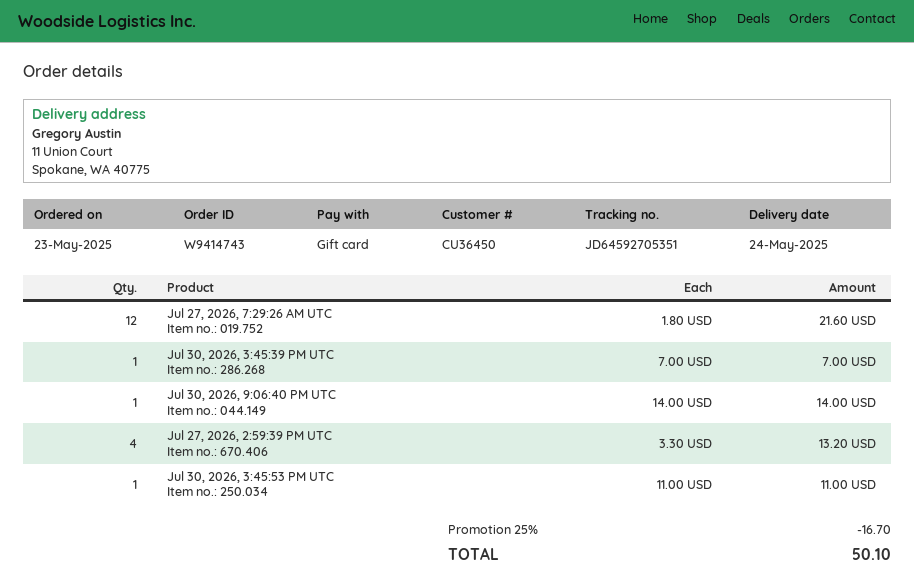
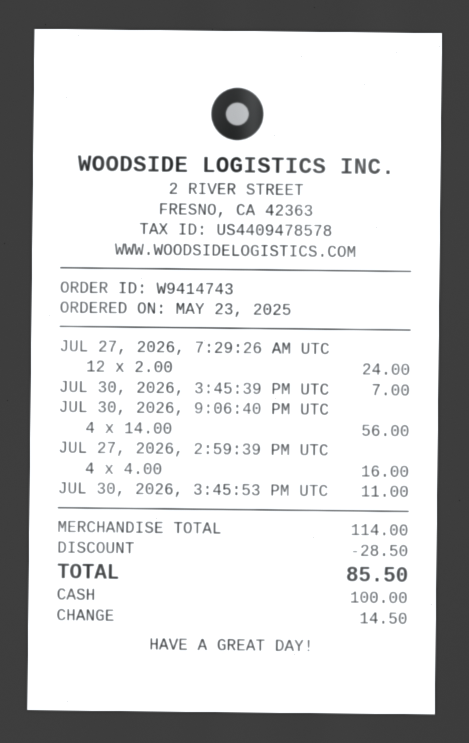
payment method: gift card -> cash
Jul 27, 2026, 7:29:26 AM UTC: 12 x 1.80 = 21.60 -> 12 x 2.00 = 24.00
Jul 30, 2026, 9:06:40 PM UTC: 1 x 14.00 = 14.00 -> 4 x 14.00 = 56.00
Jul 27, 2026, 2:59:39 PM UTC: 4 x 3.30 = 13.20 -> 4 x 4.00 = 16.00
discount: 16.70 -> 28.50
total: 50.10 -> 85.50

